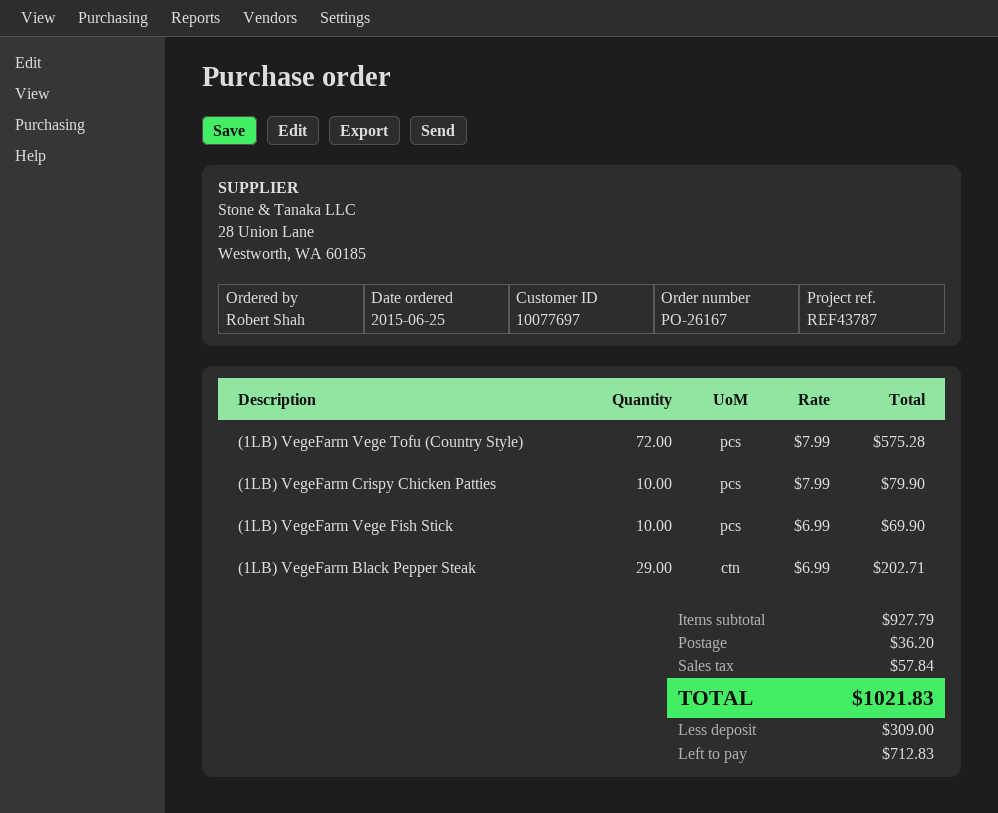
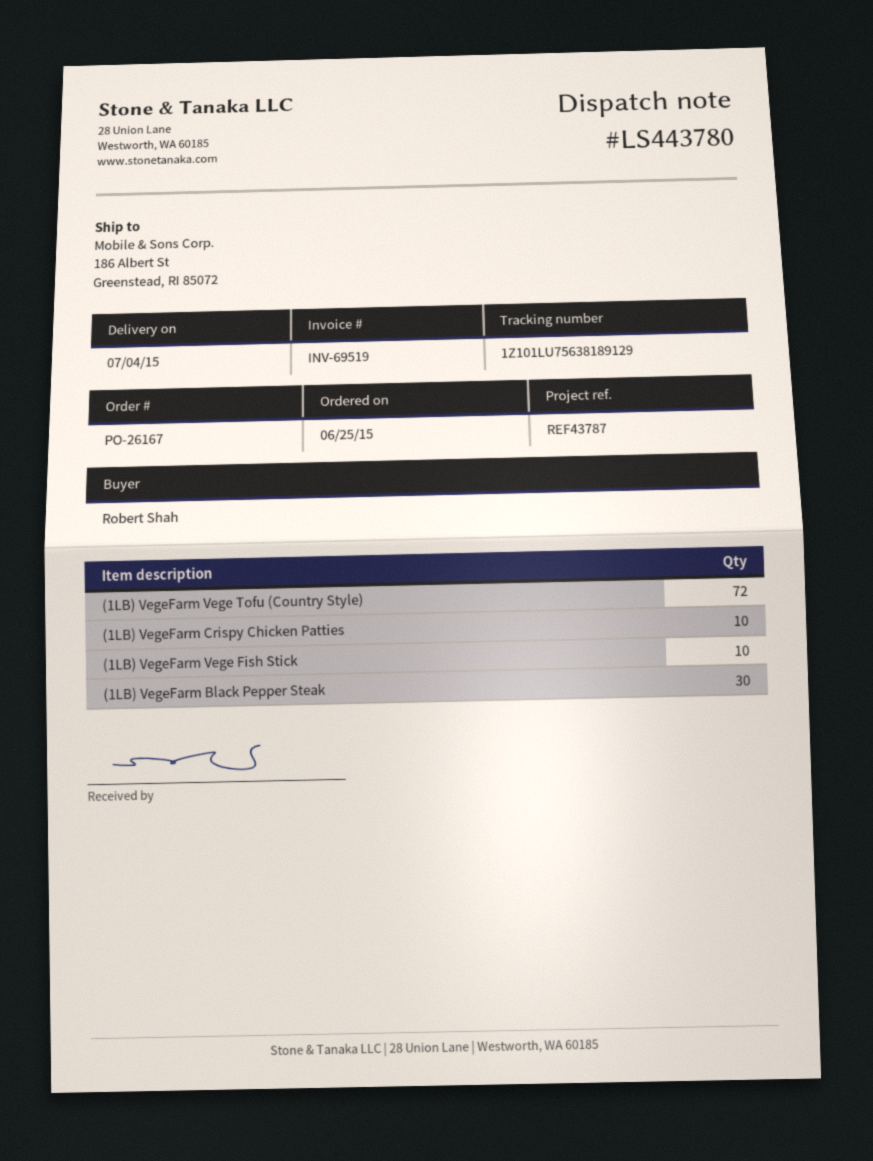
(1LB) VegeFarm Black Pepper Steak: 29 -> 30

